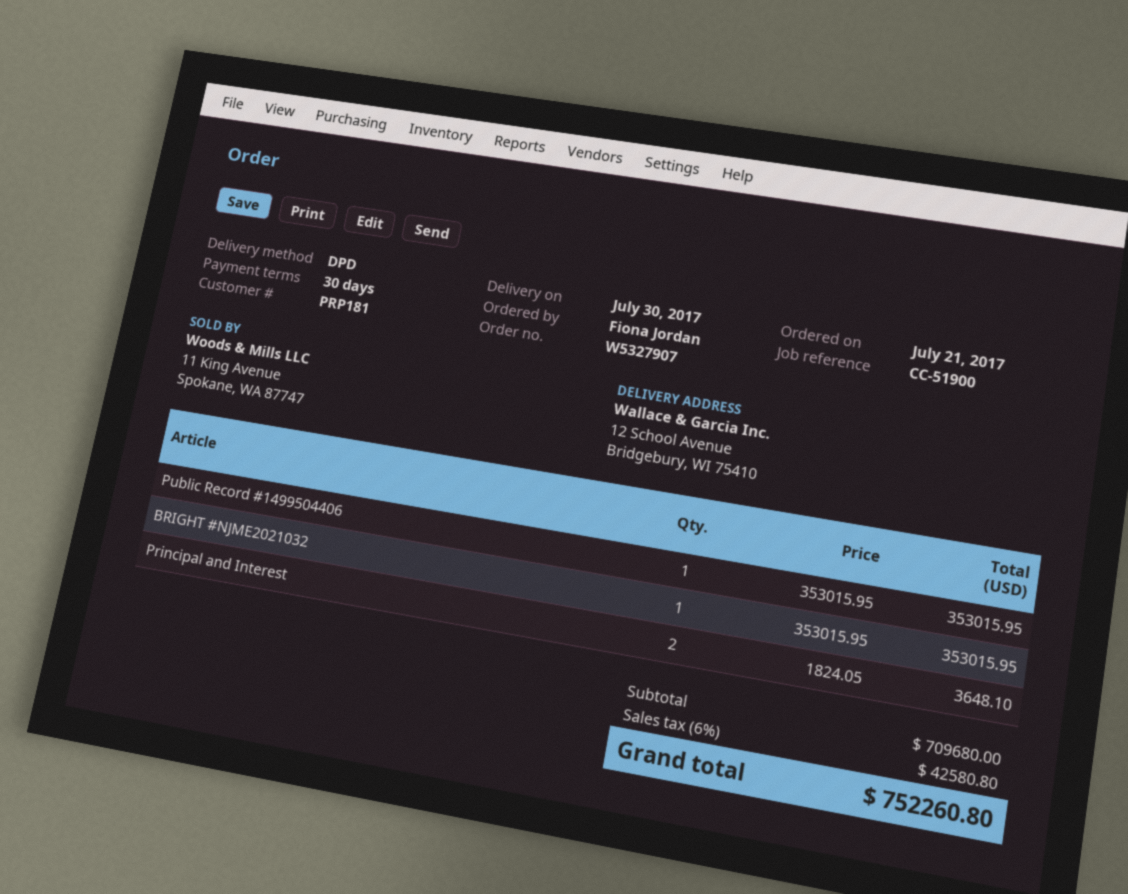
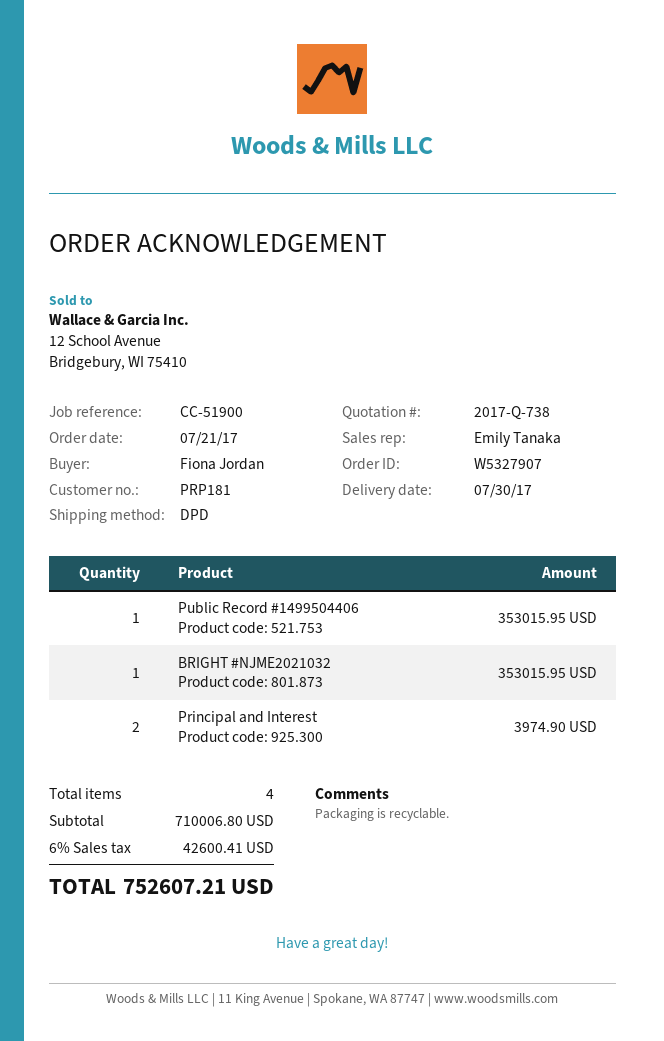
Principal and Interest: 2 for 3648.10 -> 2 for 3974.90
subtotal: 709680.00 -> 710006.80
tax: 6% = 42580.80 -> 6% = 42600.41
total: 752260.80 -> 752607.21

